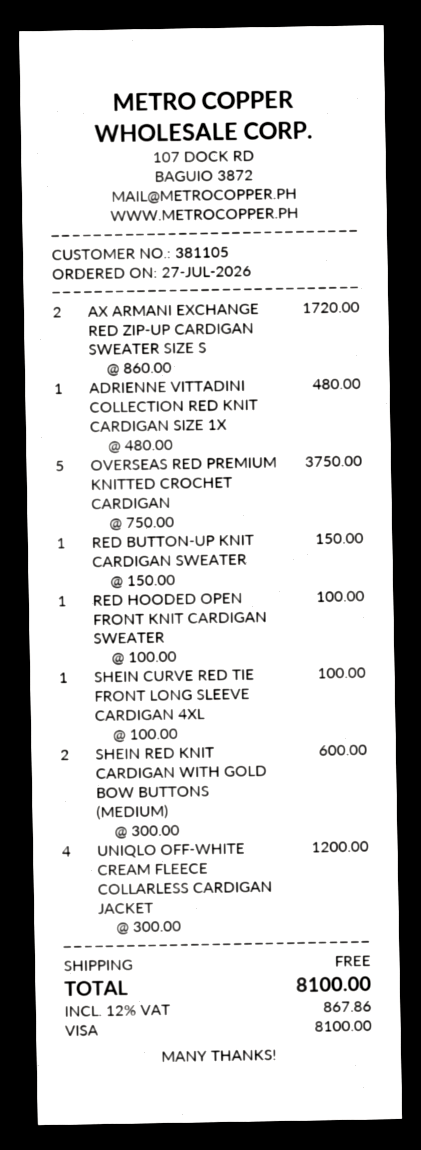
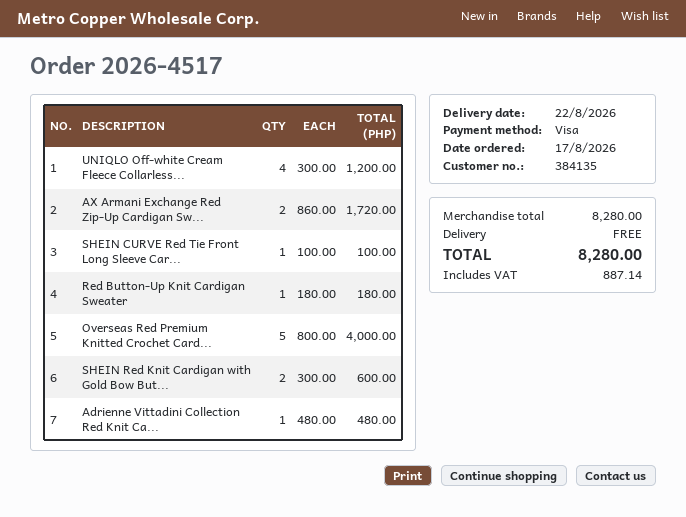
order date: 2026-07-27 -> 2026-08-17
customer number: 381105 -> 384135
OVERSEAS RED PREMIUM KNITTED CROCHET CARDIGAN: 5 x 750.00 = 3750.00 -> 5 x 800.00 = 4000.00
RED BUTTON-UP KNIT CARDIGAN SWEATER: 1 x 150.00 = 150.00 -> 1 x 180.00 = 180.00
RED HOODED OPEN FRONT KNIT CARDIGAN SWEATER: 1 x 100.00 = 100.00 -> none
tax: 867.86 -> 887.14
total: 8100.00 -> 8280.00

